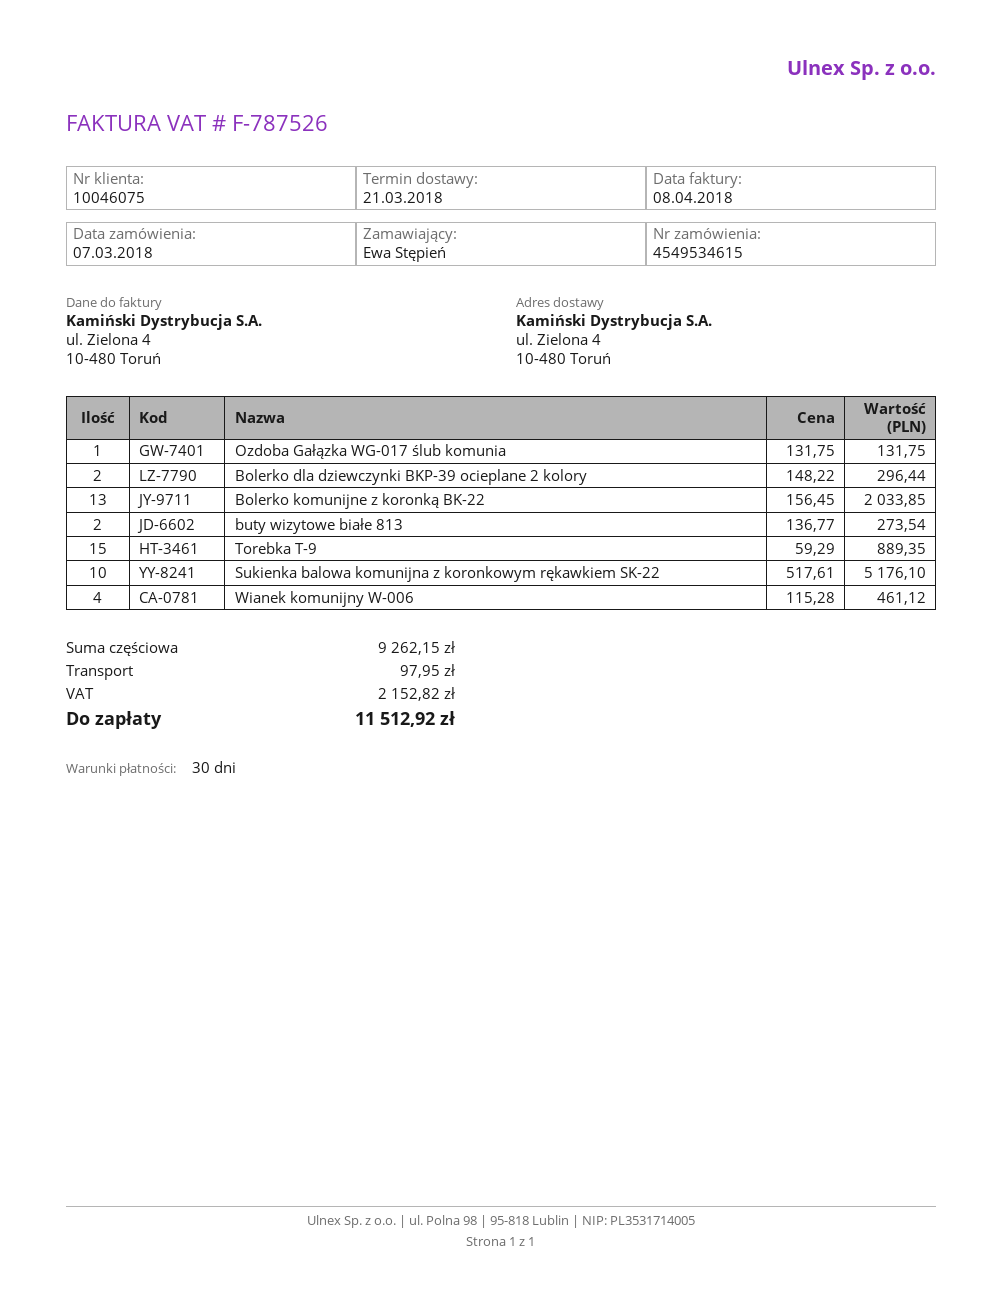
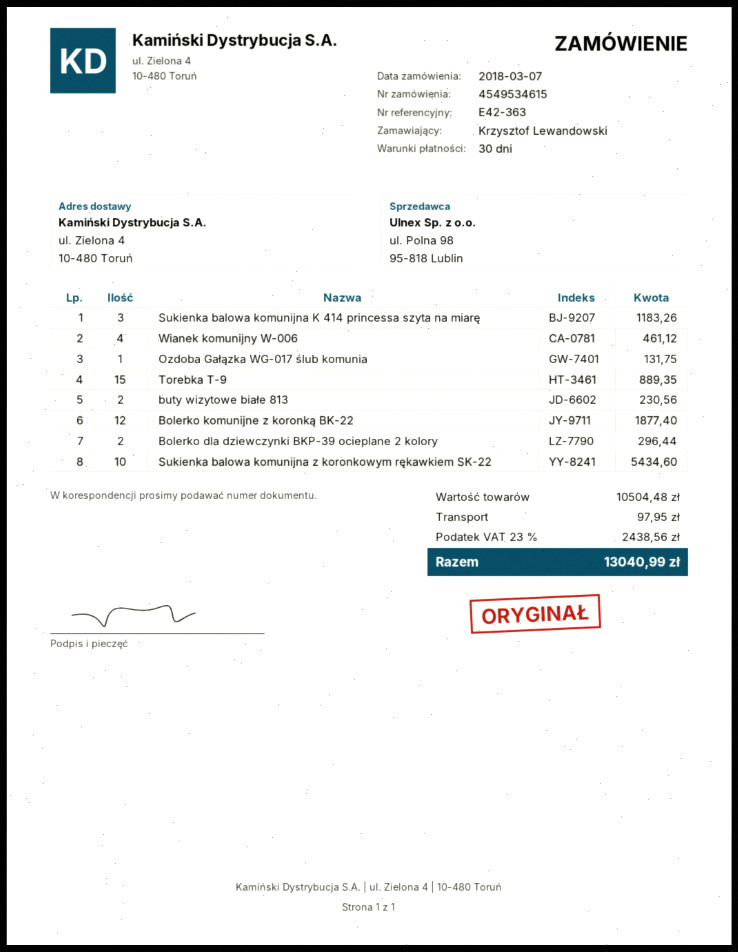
ordered by: Ewa Stępień -> Krzysztof Lewandowski
Bolerko komunijne z koronką BK-22: 13 for 2033.85 -> 12 for 1877.40
buty wizytowe białe 813: 2 for 273.54 -> 2 for 230.56
Sukienka balowa komunijna z koronkowym rękawkiem SK-22: 10 for 5176.10 -> 10 for 5434.60
Sukienka balowa komunijna K 414 princessa szyta na miarę: none -> 3 for 1183.26
subtotal: 9262.15 -> 10504.48
tax: 2152.82 -> 2438.56
total: 11512.92 -> 13040.99

